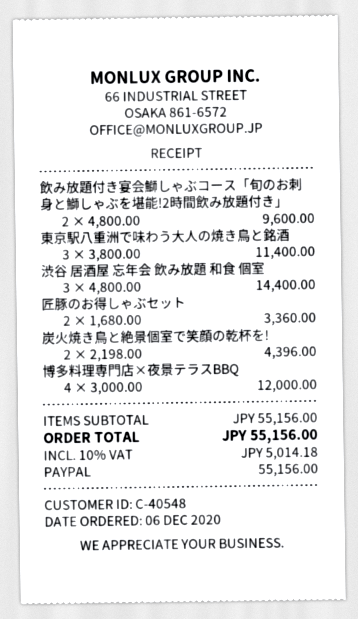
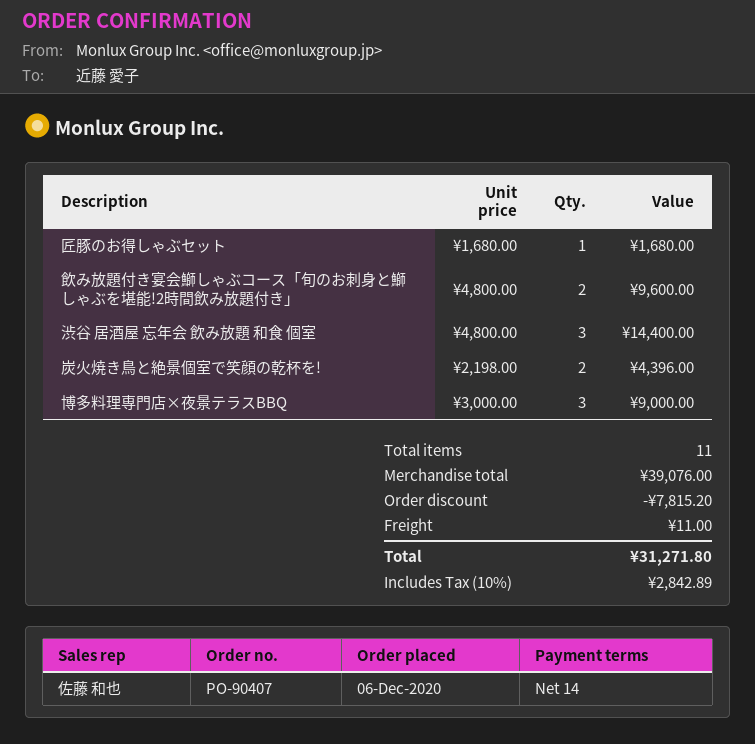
東京駅八重洲で味わう大人の焼き鳥と銘酒: 3 x 3800.00 = 11400.00 -> none
匠豚のお得しゃぶセット: 2 x 1680.00 = 3360.00 -> 1 x 1680.00 = 1680.00
博多料理専門店×夜景テラスBBQ: 4 x 3000.00 = 12000.00 -> 3 x 3000.00 = 9000.00
subtotal: 55156.00 -> 39076.00
discount: none -> 7815.20
shipping: none -> 11.00
tax: 10% = 5014.18 -> 10% = 2842.89
total: 55156.00 -> 31271.80

